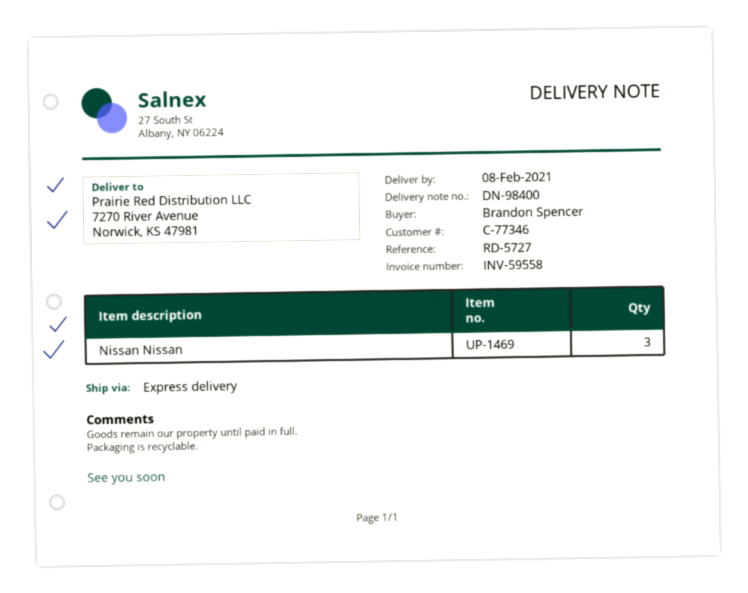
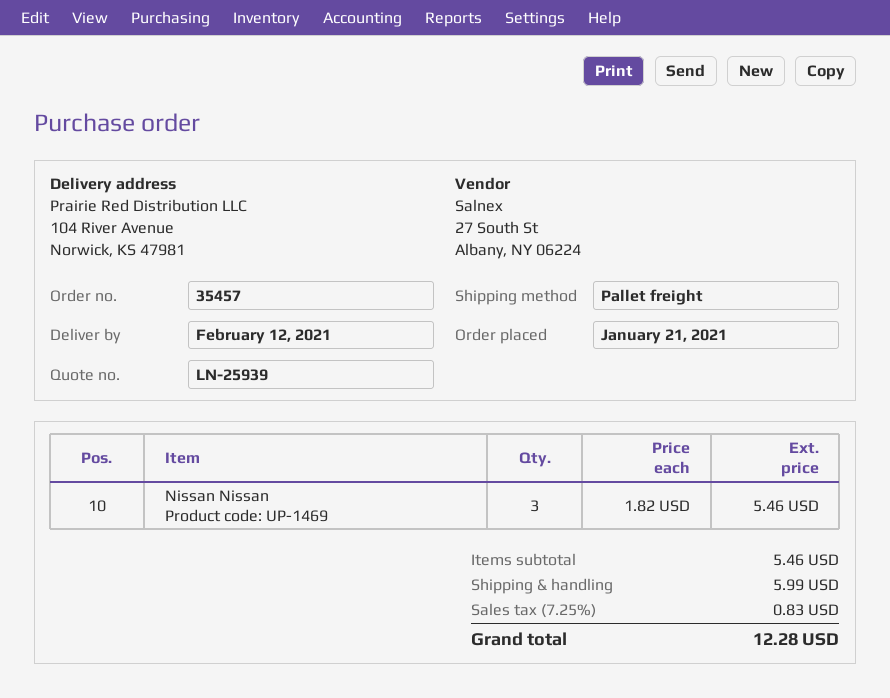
delivery date: 2021-02-08 -> 2021-02-12
shipping method: express -> pallet freight
ship to: 7270 River Avenue, Norwick, KS 47981 -> 104 River Avenue, Norwick, KS 47981

